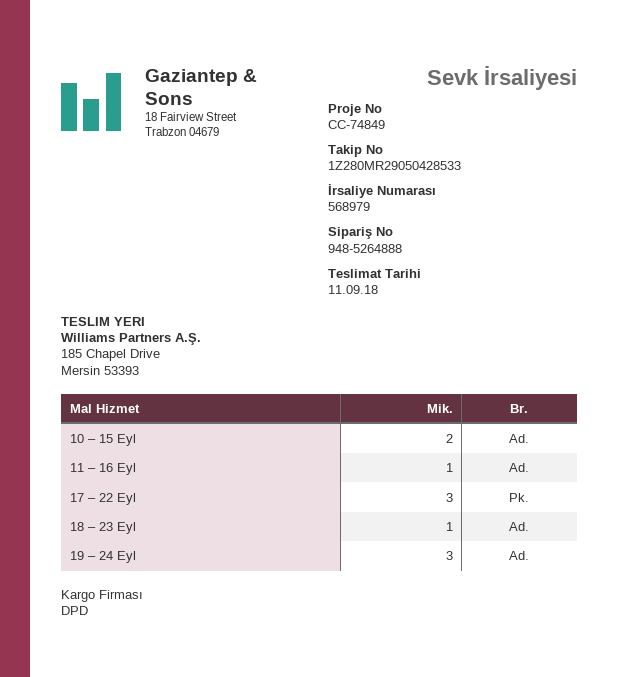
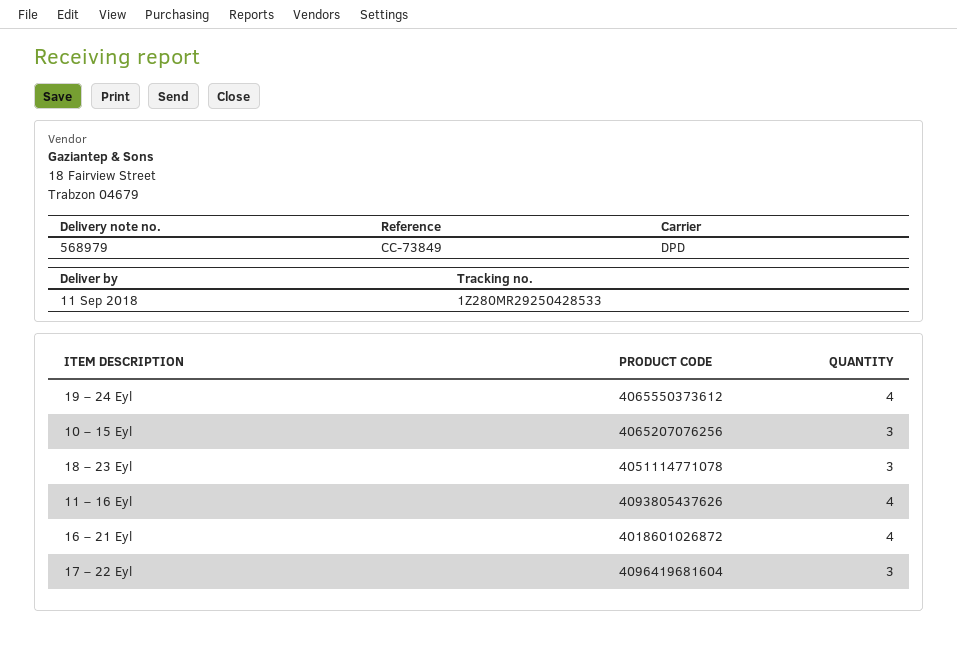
reference: CC-74849 -> CC-73849
tracking number: 1Z280MR29050428533 -> 1Z280MR29250428533
10 – 15 Eyl: 2 -> 3
11 – 16 Eyl: 1 -> 4
18 – 23 Eyl: 1 -> 3
19 – 24 Eyl: 3 -> 4
16 – 21 Eyl: none -> 4

